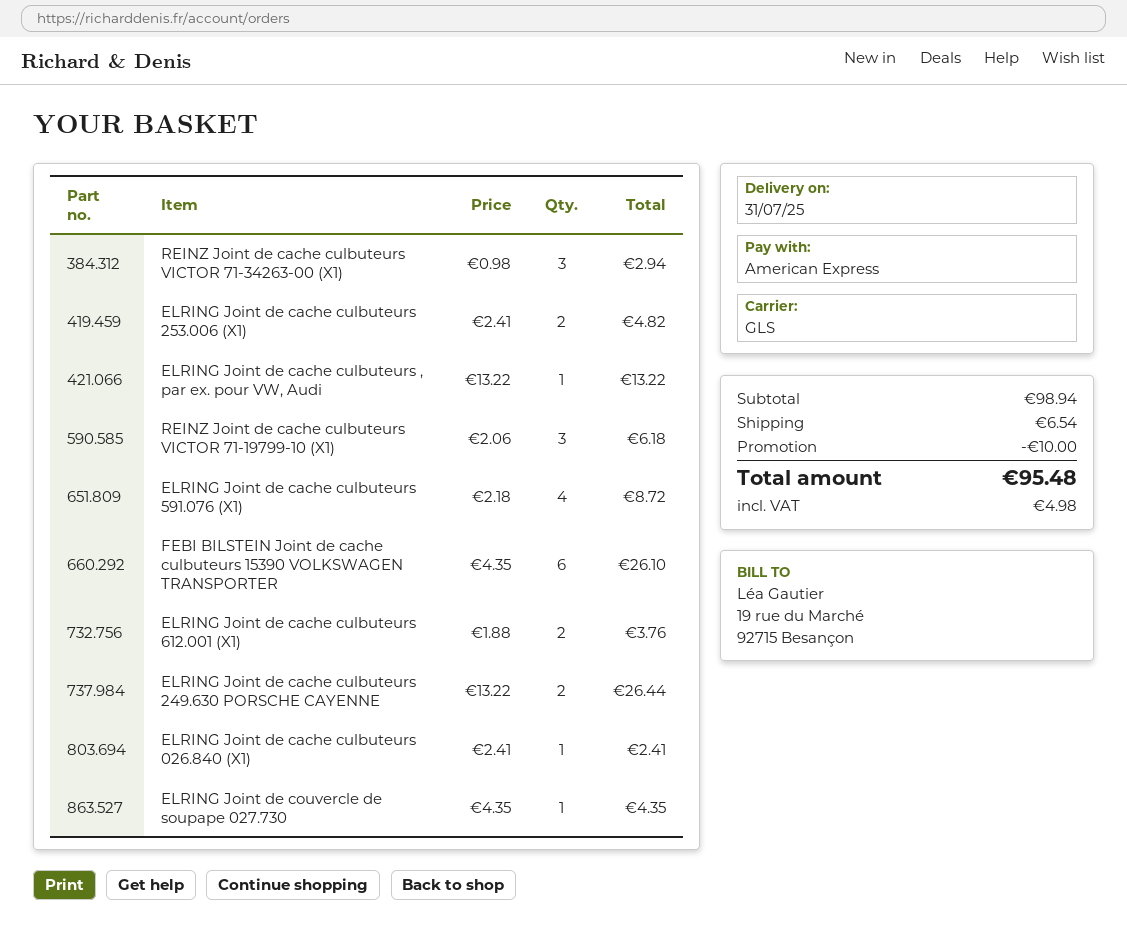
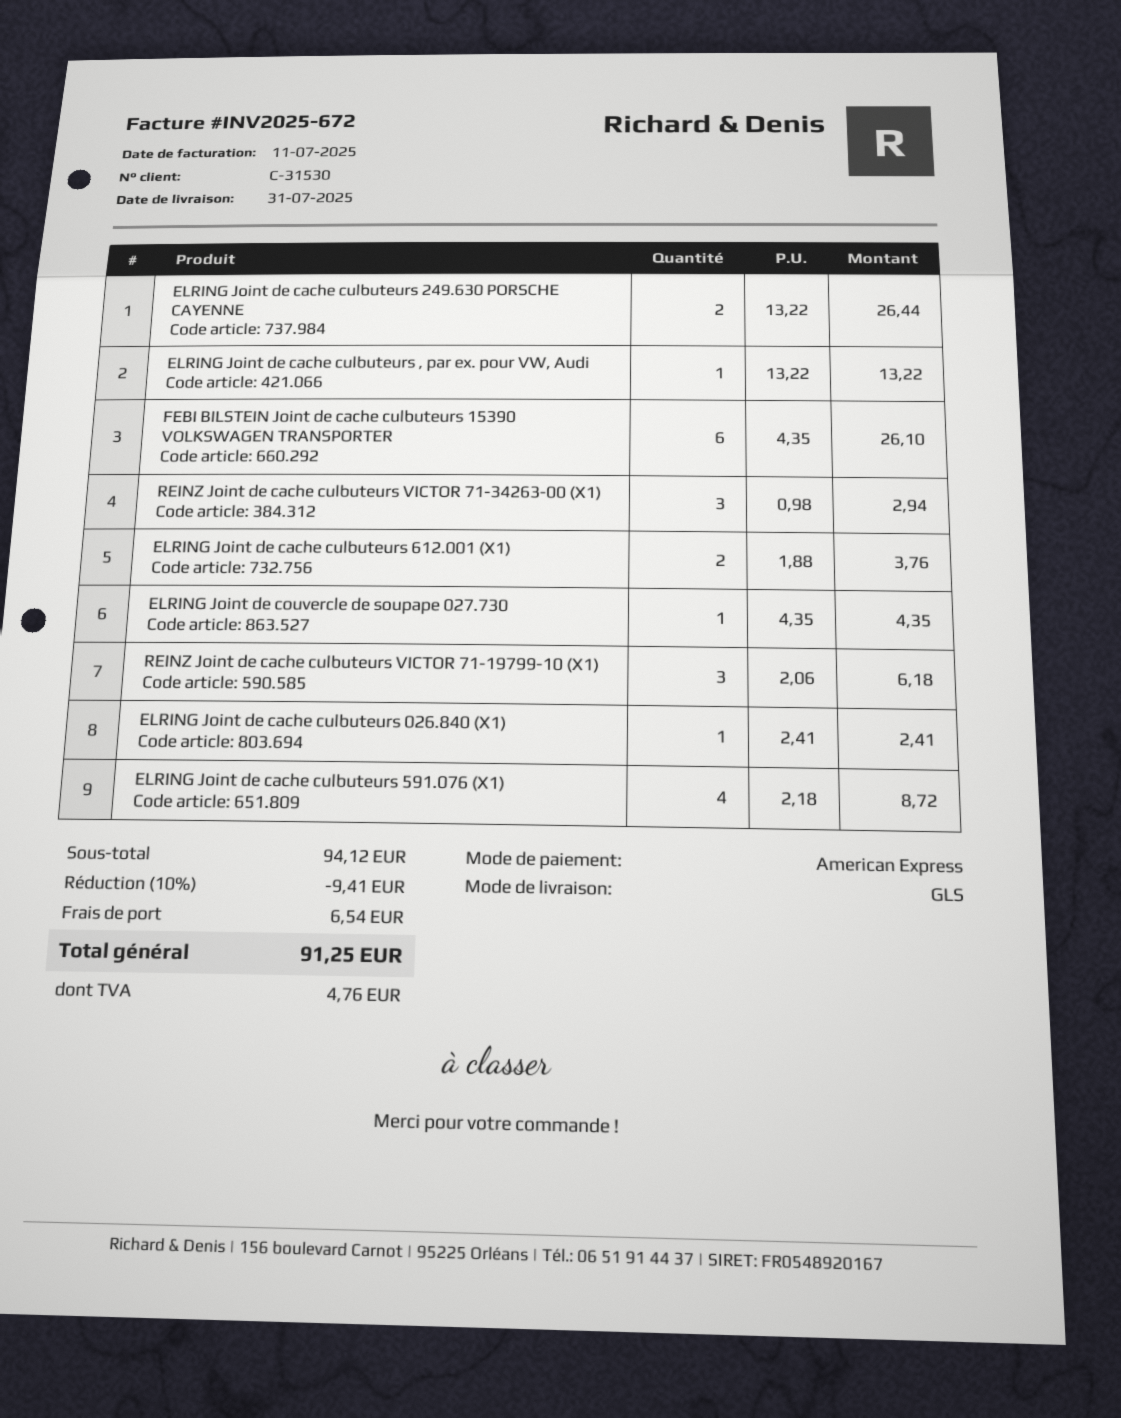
ELRING Joint de cache culbuteurs 253.006 (X1): 2 x 2.41 = 4.82 -> none
subtotal: 98.94 -> 94.12
discount: 10.00 -> 9.41
tax: 4.98 -> 4.76
total: 95.48 -> 91.25

